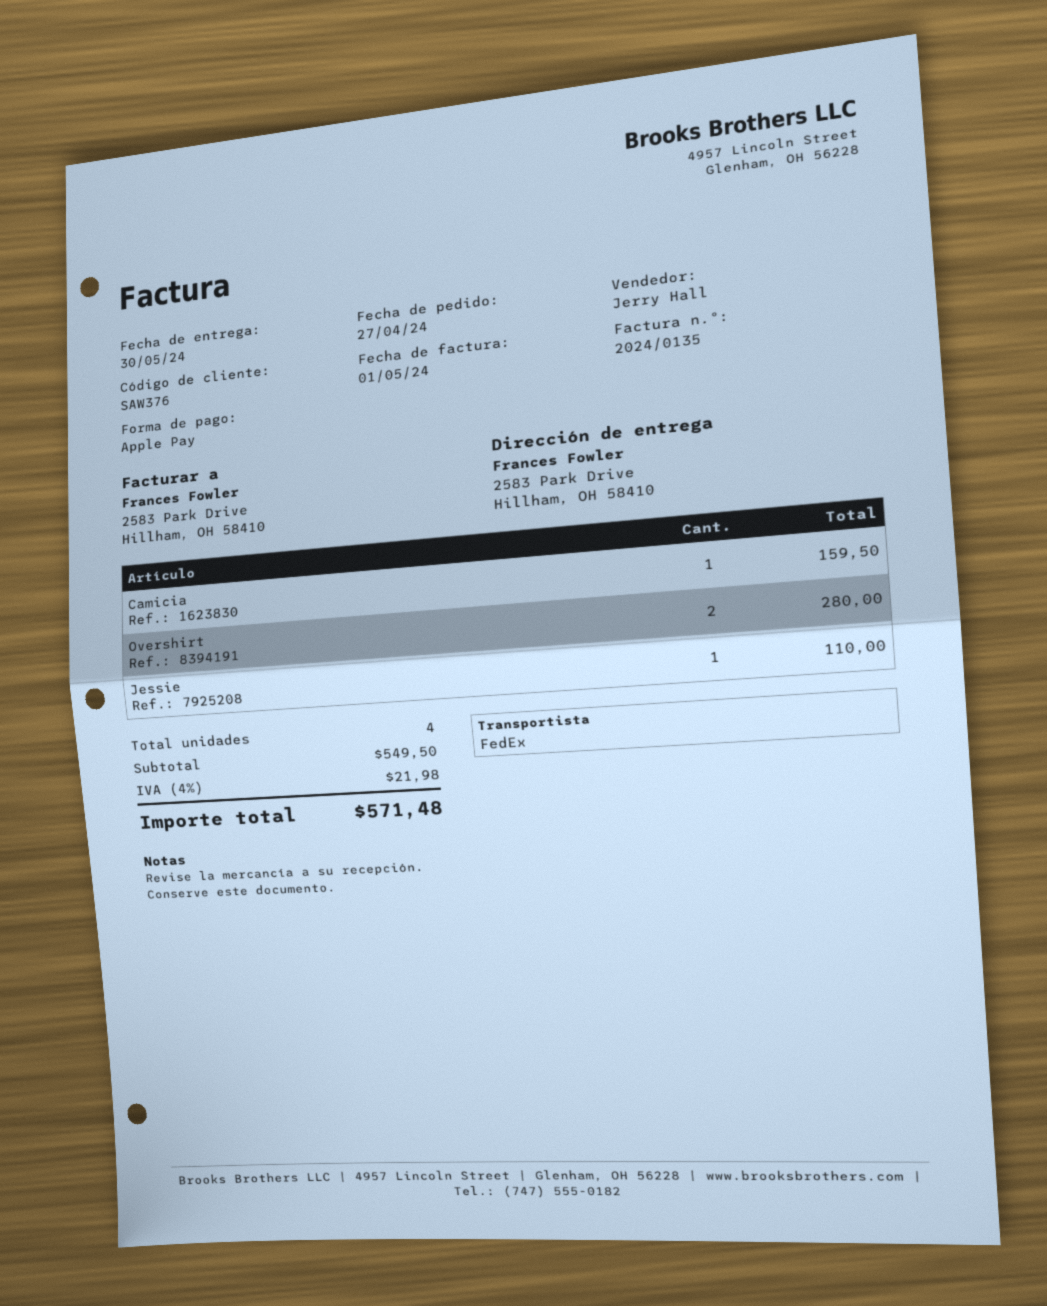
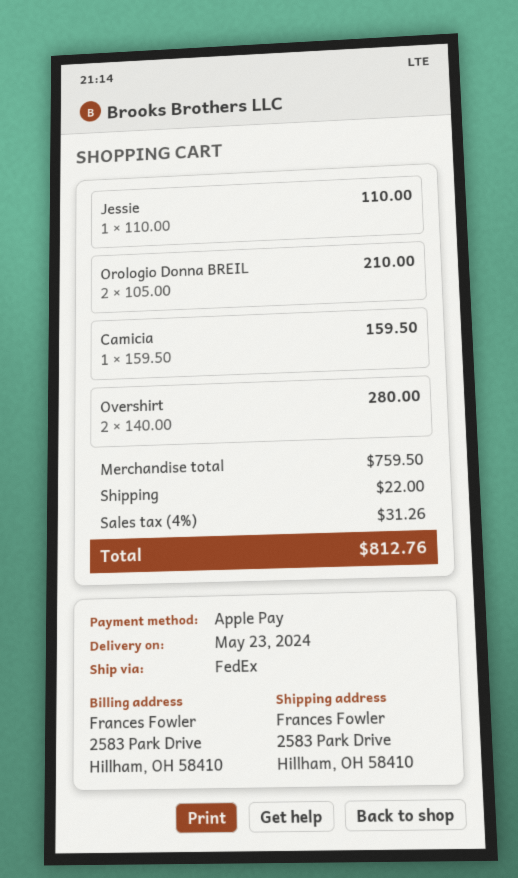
delivery date: 2024-05-30 -> 2024-05-23
Orologio Donna BREIL: none -> 2 for 210.00
subtotal: 549.50 -> 759.50
shipping: none -> 22.00
tax: 4% = 21.98 -> 4% = 31.26
total: 571.48 -> 812.76

